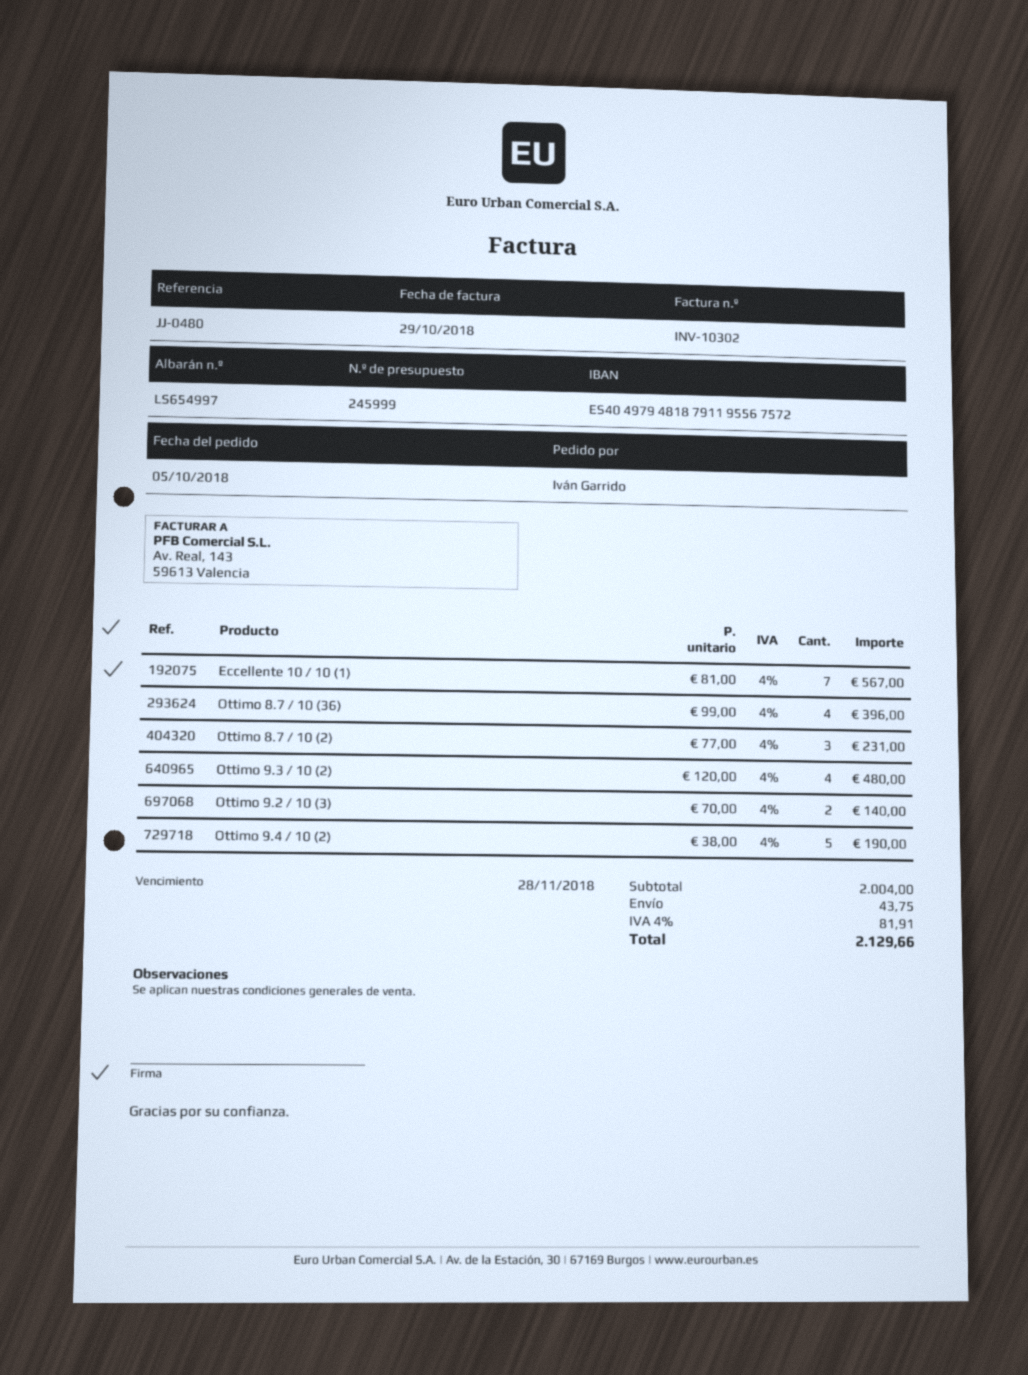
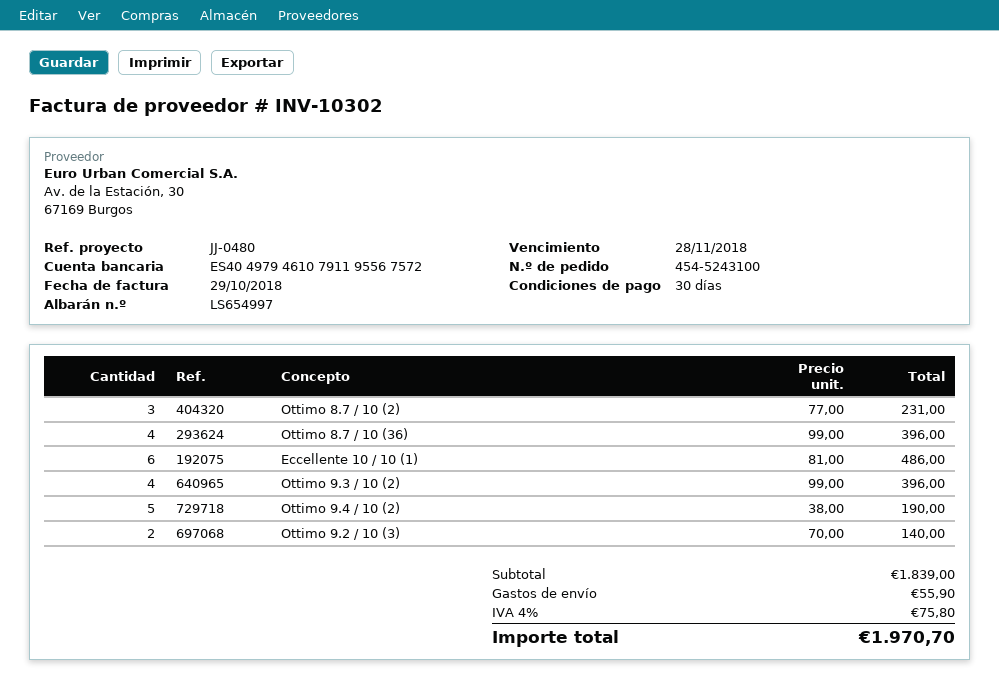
bank account: ES4049794818791195567572 -> ES4049794610791195567572
Eccellente 10 / 10 (1): 7 x 81.00 = 567.00 -> 6 x 81.00 = 486.00
Ottimo 9.3 / 10 (2): 4 x 120.00 = 480.00 -> 4 x 99.00 = 396.00
subtotal: 2004.00 -> 1839.00
shipping: 43.75 -> 55.90
tax: 4% = 81.91 -> 4% = 75.80
total: 2129.66 -> 1970.70

